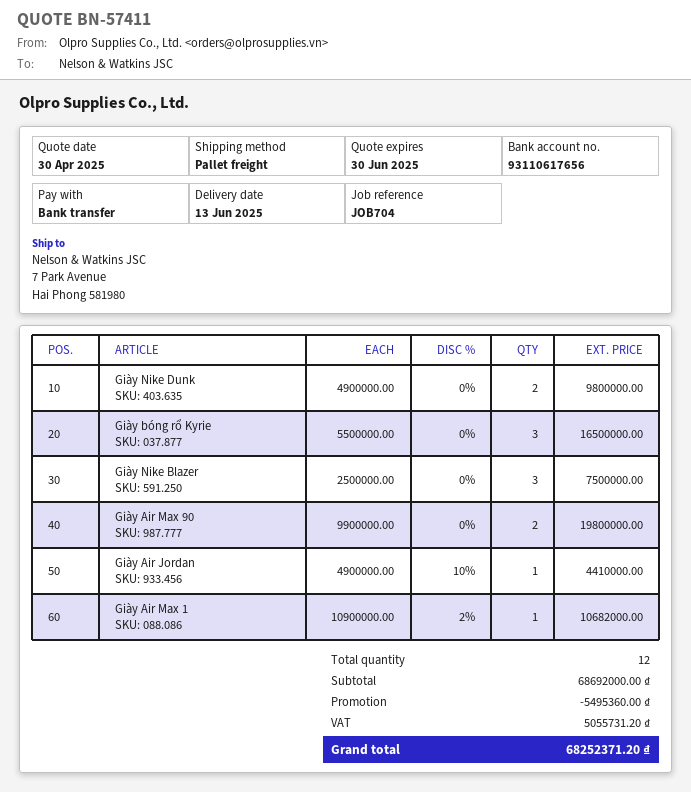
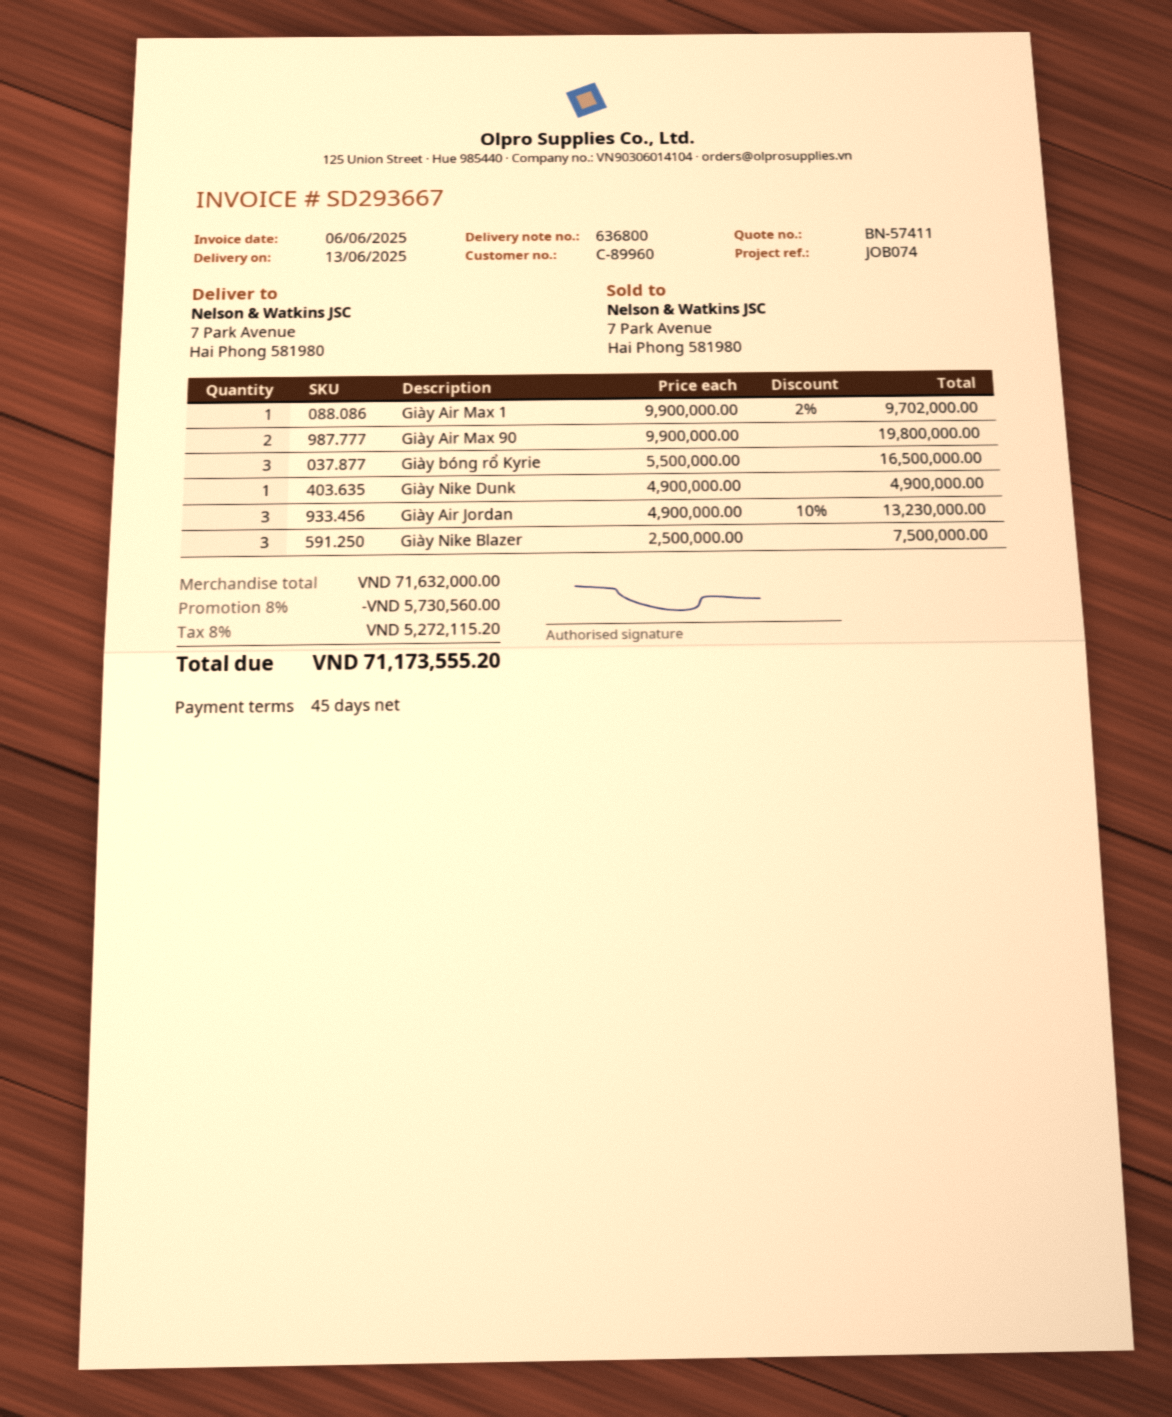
reference: JOB704 -> JOB074
Giày Nike Dunk: 2 x 4900000.00 = 9800000.00 -> 1 x 4900000.00 = 4900000.00
Giày Air Jordan: 1 x 4900000.00 - 10% = 4410000.00 -> 3 x 4900000.00 - 10% = 13230000.00
Giày Air Max 1: 1 x 10900000.00 - 2% = 10682000.00 -> 1 x 9900000.00 - 2% = 9702000.00
subtotal: 68692000.00 -> 71632000.00
discount: 5495360.00 -> 5730560.00
tax: 5055731.20 -> 5272115.20
total: 68252371.20 -> 71173555.20

